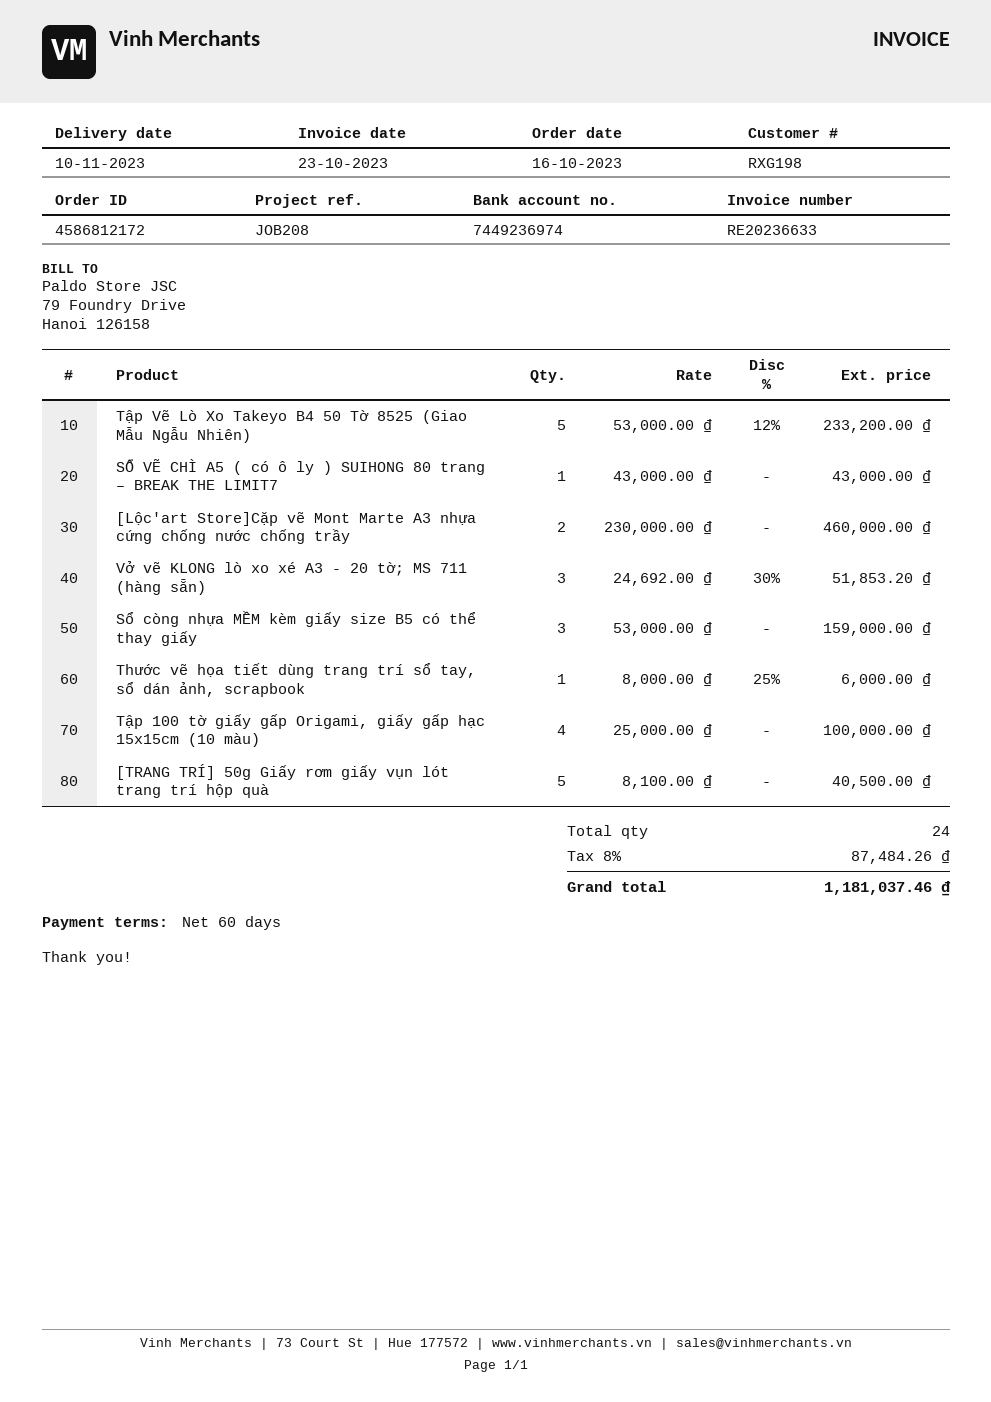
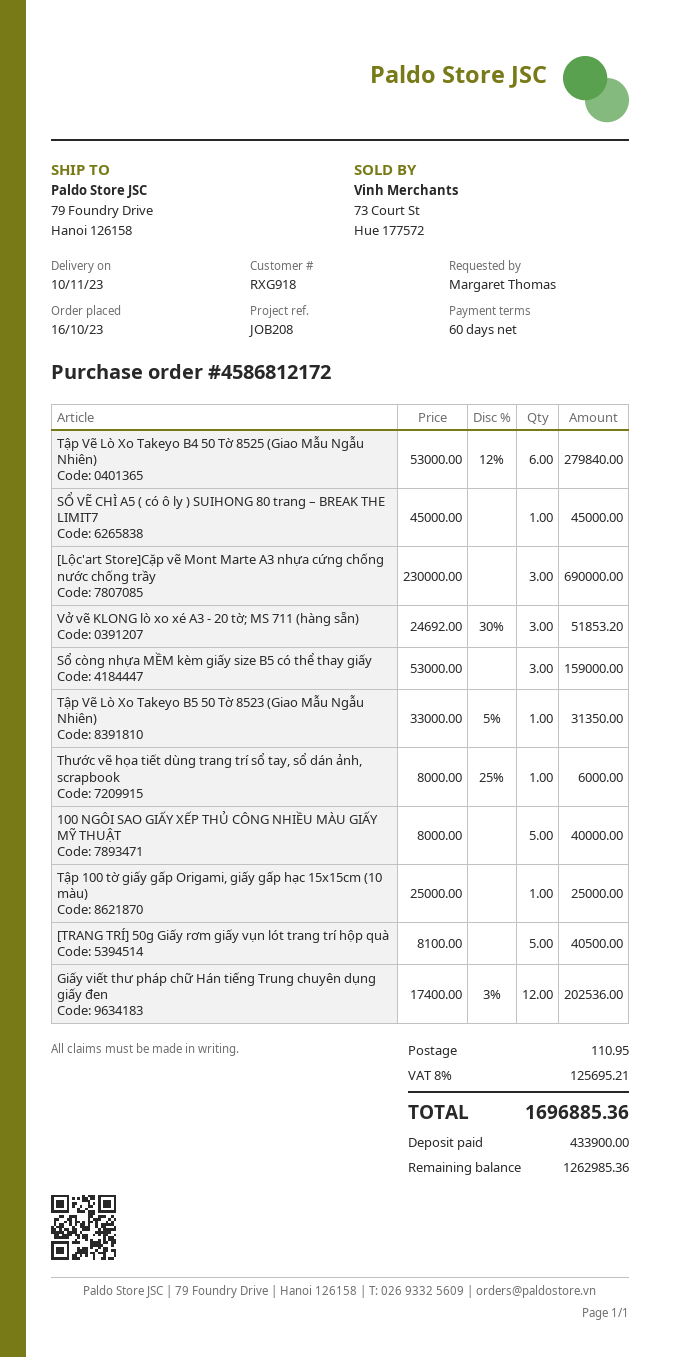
customer number: RXG198 -> RXG918
Tập Vẽ Lò Xo Takeyo B4 50 Tờ 8525 (Giao Mẫu Ngẫu Nhiên): 5 x 53000.00 - 12% = 233200.00 -> 6 x 53000.00 - 12% = 279840.00
SỔ VẼ CHÌ A5 ( có ô ly ) SUIHONG 80 trang – BREAK THE LIMIT7: 1 x 43000.00 = 43000.00 -> 1 x 45000.00 = 45000.00
[Lộc'art Store]Cặp vẽ Mont Marte A3 nhựa cứng chống nước chống trầy: 2 x 230000.00 = 460000.00 -> 3 x 230000.00 = 690000.00
Tập 100 tờ giấy gấp Origami, giấy gấp hạc 15x15cm (10 màu): 4 x 25000.00 = 100000.00 -> 1 x 25000.00 = 25000.00
Tập Vẽ Lò Xo Takeyo B5 50 Tờ 8523 (Giao Mẫu Ngẫu Nhiên): none -> 1 x 33000.00 - 5% = 31350.00
100 NGÔI SAO GIẤY XẾP THỦ CÔNG NHIỀU MÀU GIẤY MỸ THUẬT: none -> 5 x 8000.00 = 40000.00
Giấy viết thư pháp chữ Hán tiếng Trung chuyên dụng giấy đen: none -> 12 x 17400.00 - 3% = 202536.00
shipping: none -> 110.95
tax: 8% = 87484.26 -> 8% = 125695.21
total: 1181037.46 -> 1696885.36

